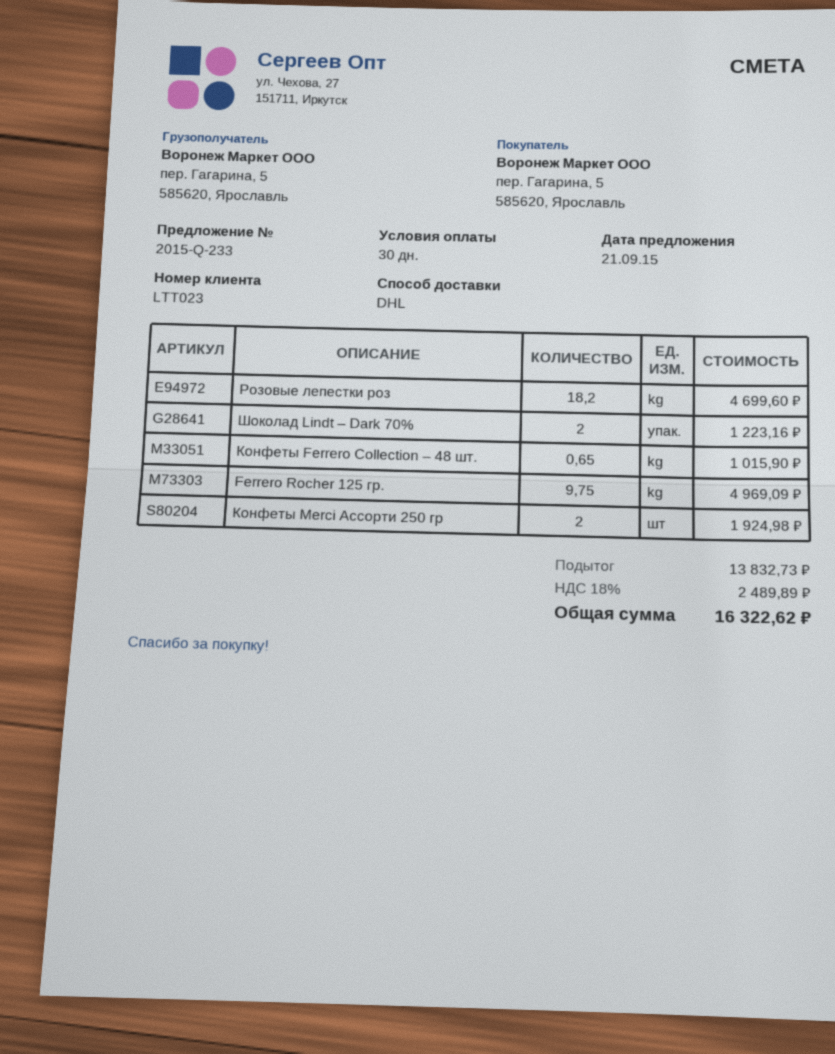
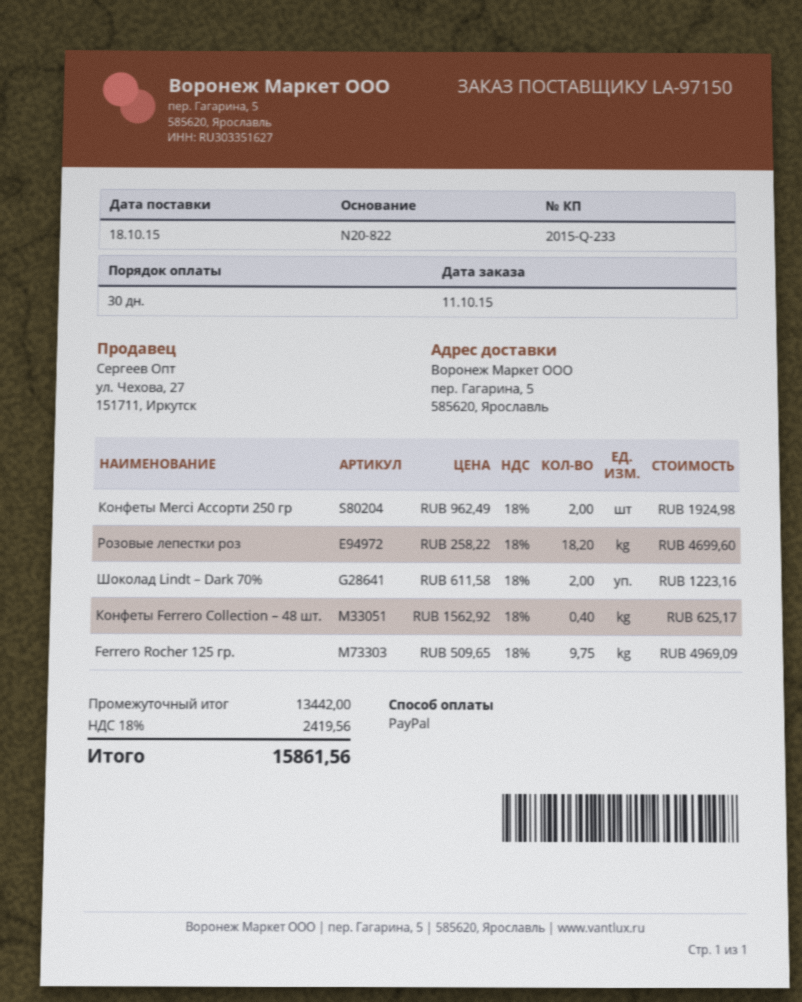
Конфеты Ferrero Collection – 48 шт.: 0.65 for 1015.90 -> 0.4 for 625.17
subtotal: 13832.73 -> 13442.00
tax: 18% = 2489.89 -> 18% = 2419.56
total: 16322.62 -> 15861.56

